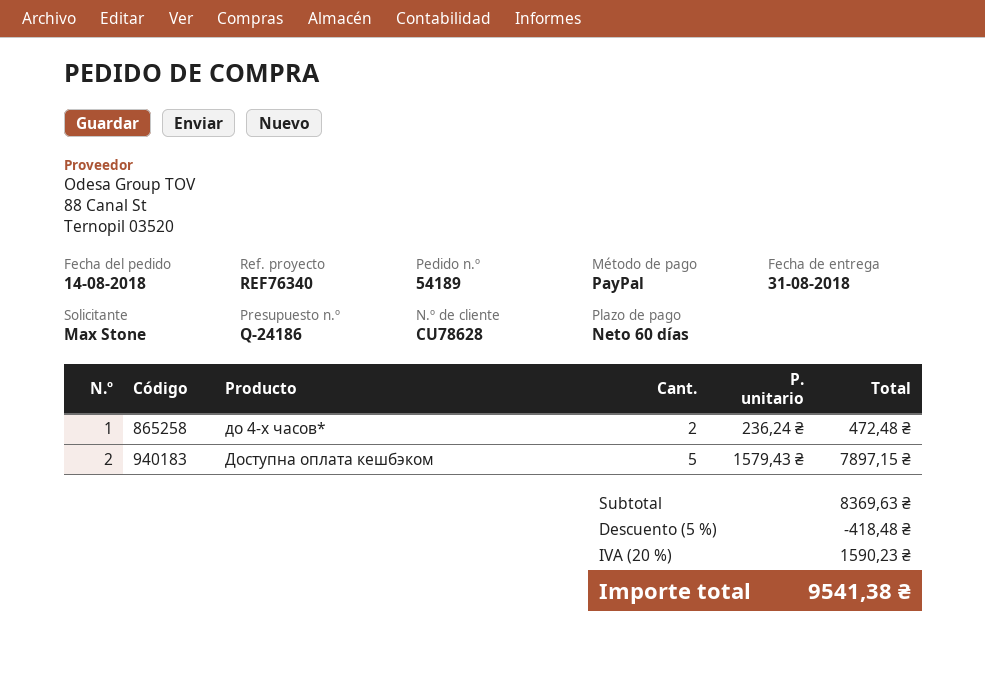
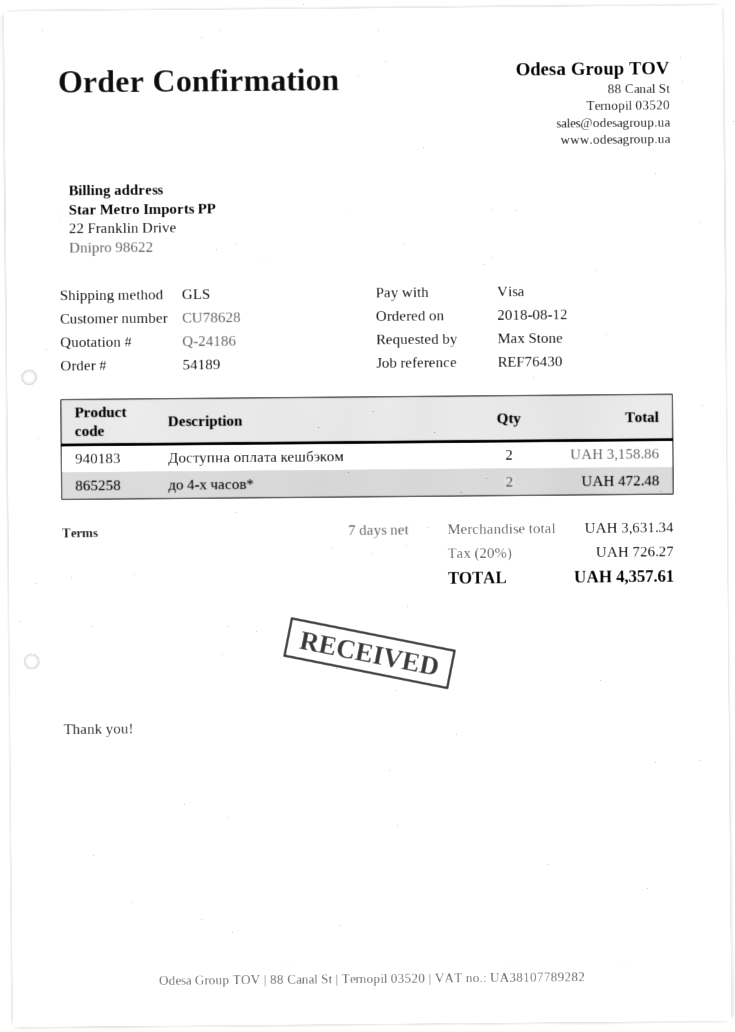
order date: 2018-08-14 -> 2018-08-12
payment terms: 60 days -> 7 days
reference: REF76340 -> REF76430
payment method: PayPal -> Visa
Доступна оплата кешбэком: 5 for 7897.15 -> 2 for 3158.86
subtotal: 8369.63 -> 3631.34
discount: 5% = 418.48 -> none
tax: 20% = 1590.23 -> 20% = 726.27
total: 9541.38 -> 4357.61

